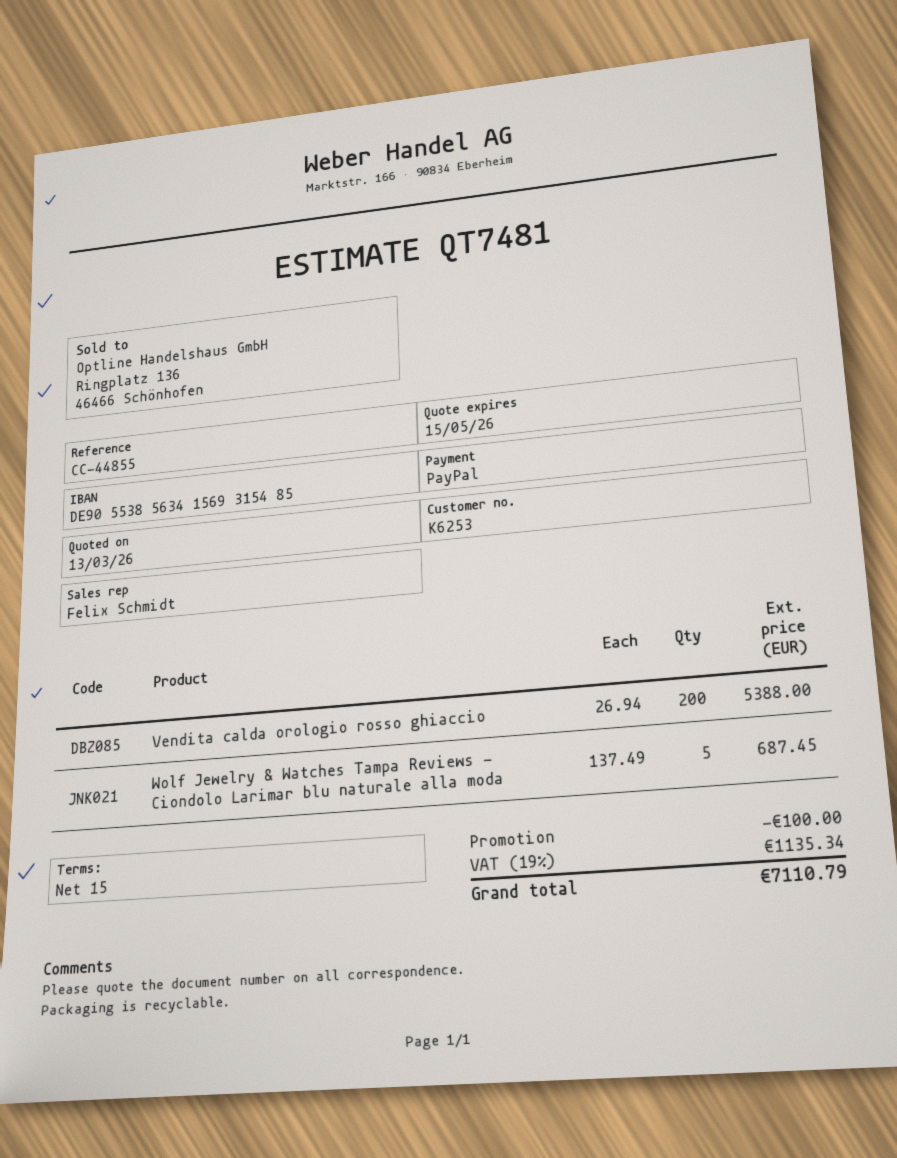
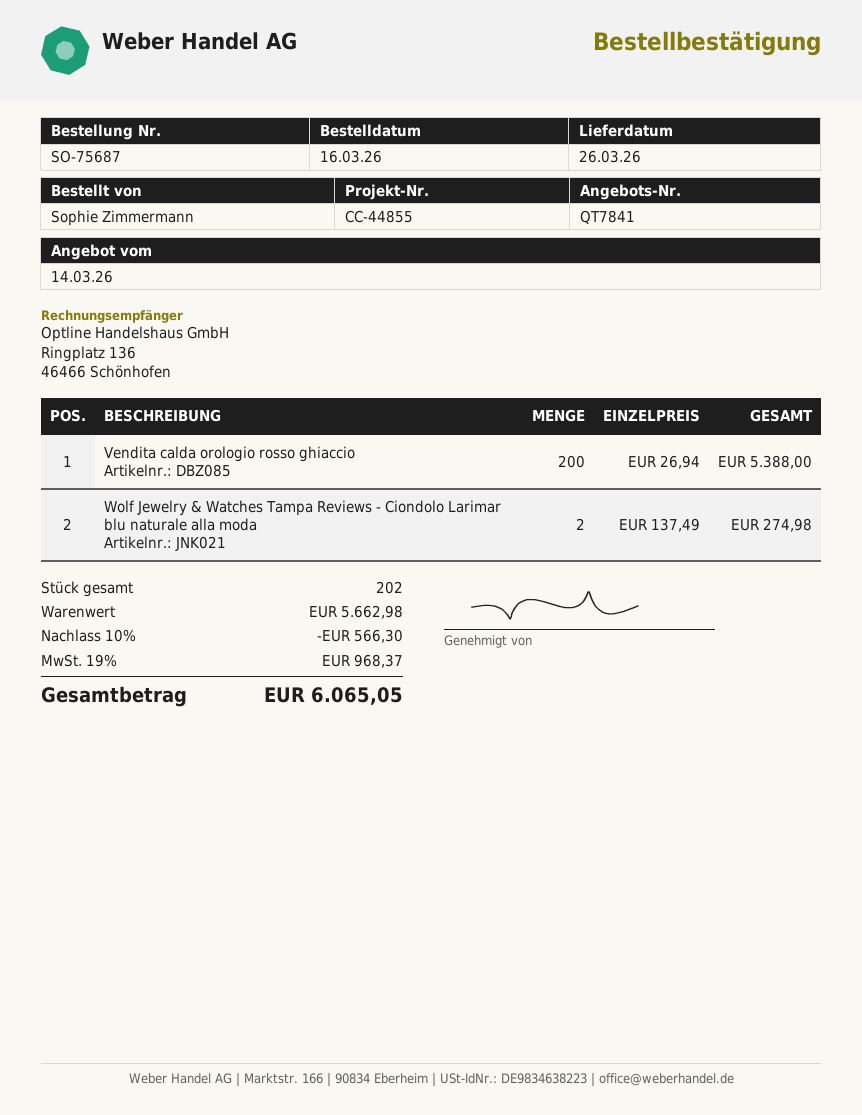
quote number: QT7481 -> QT7841
quote date: 2026-03-13 -> 2026-03-14
Wolf Jewelry & Watches Tampa Reviews - Ciondolo Larimar blu naturale alla moda: 5 x 137.49 = 687.45 -> 2 x 137.49 = 274.98
discount: 100.00 -> 566.30
tax: 19% = 1135.34 -> 19% = 968.37
total: 7110.79 -> 6065.05

